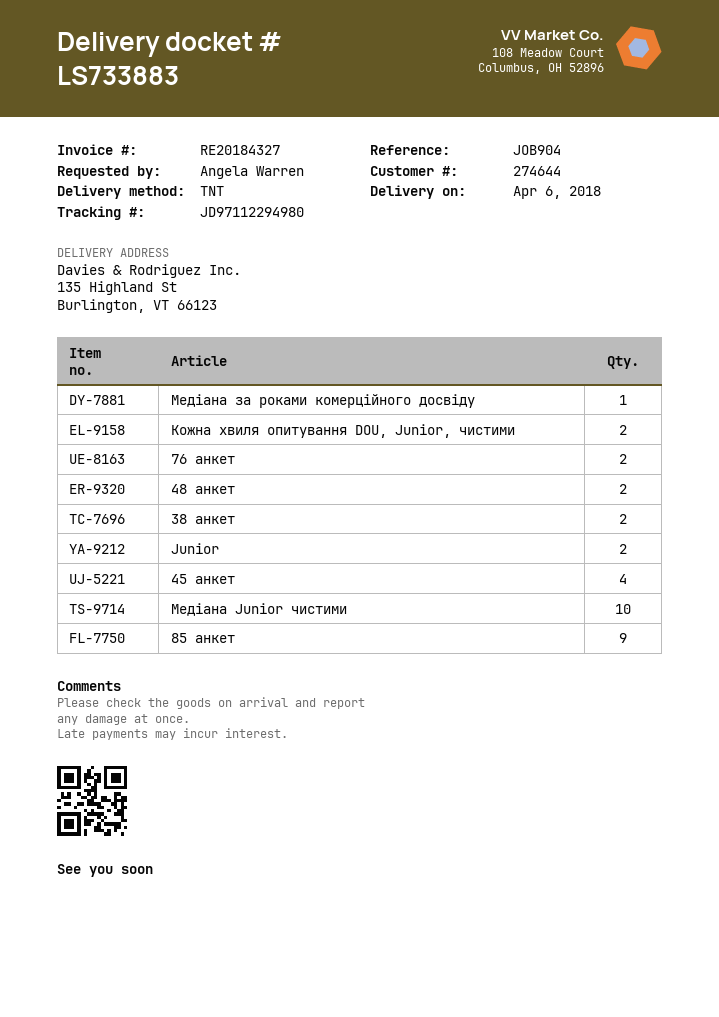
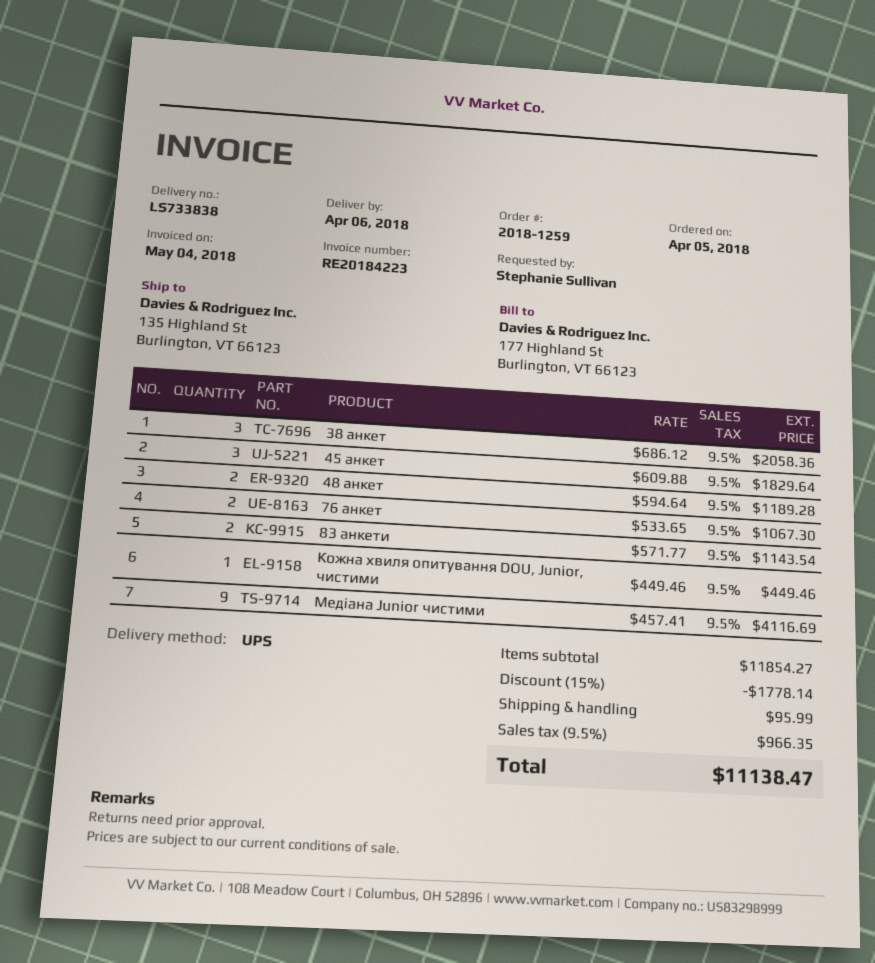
delivery note number: LS733883 -> LS733838
invoice number: RE20184327 -> RE20184223
ordered by: Angela Warren -> Stephanie Sullivan
shipping method: TNT -> UPS
Медіана за роками комерційного досвіду: 1 -> none
Кожна хвиля опитування DOU, Junior, чистими: 2 -> 1
38 анкет: 2 -> 3
Junior: 2 -> none
45 анкет: 4 -> 3
Медіана Junior чистими: 10 -> 9
85 анкет: 9 -> none
83 анкети: none -> 2

